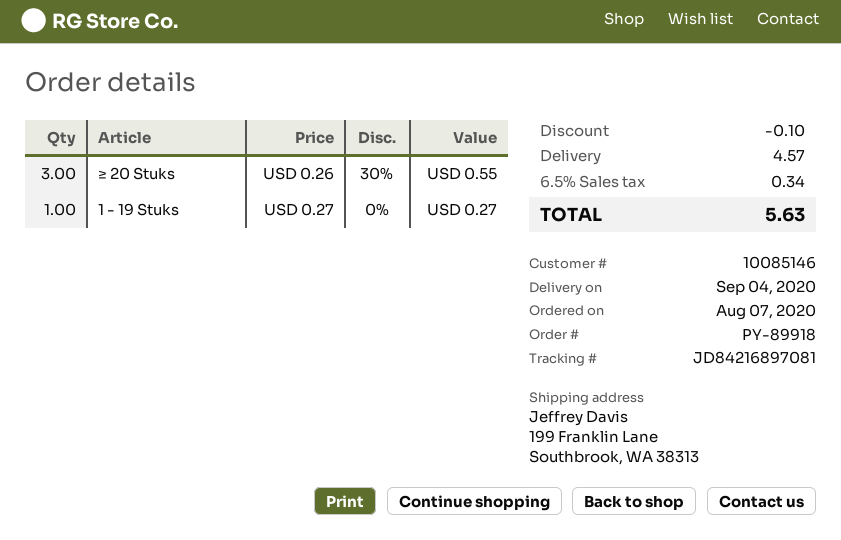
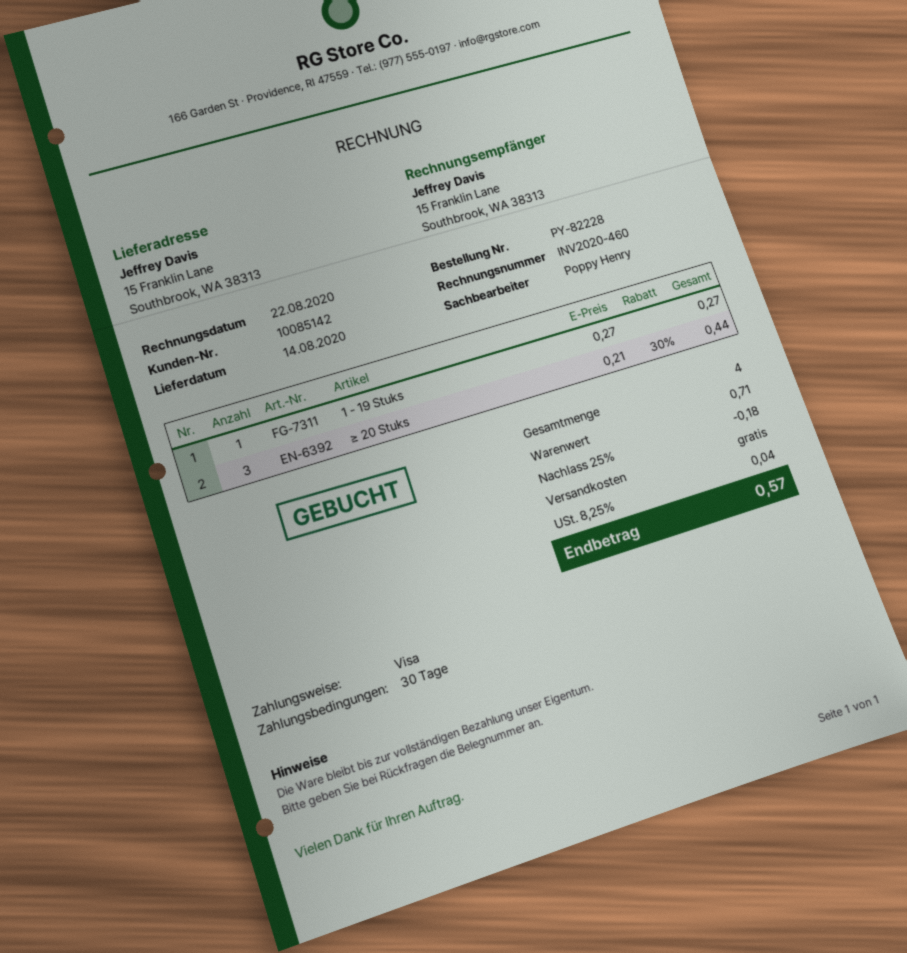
order number: PY-89918 -> PY-82228
delivery date: 2020-09-04 -> 2020-08-14
customer number: 10085146 -> 10085142
ship to: 199 Franklin Lane, Southbrook, WA 38313 -> 15 Franklin Lane, Southbrook, WA 38313
≥ 20 Stuks: 3 x 0.26 - 30% = 0.55 -> 3 x 0.21 - 30% = 0.44
discount: 0.10 -> 0.18
shipping: 4.57 -> 0.00
tax: 6.5% = 0.34 -> 8.25% = 0.04
total: 5.63 -> 0.57

